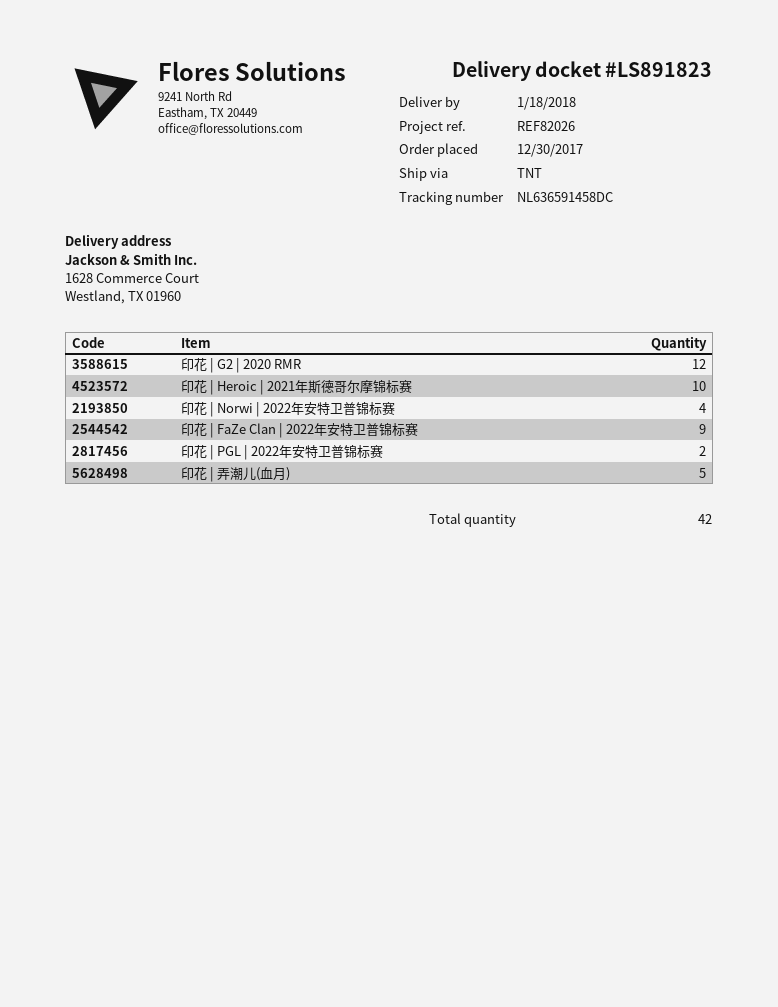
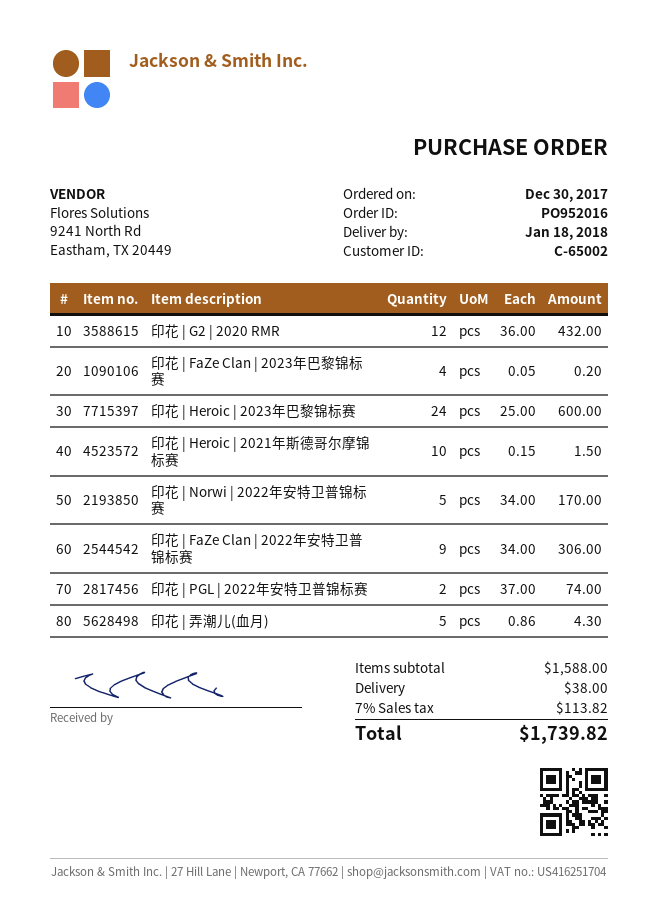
印花 | Norwi | 2022年安特卫普锦标赛: 4 -> 5
印花 | FaZe Clan | 2023年巴黎锦标赛: none -> 4
印花 | Heroic | 2023年巴黎锦标赛: none -> 24

